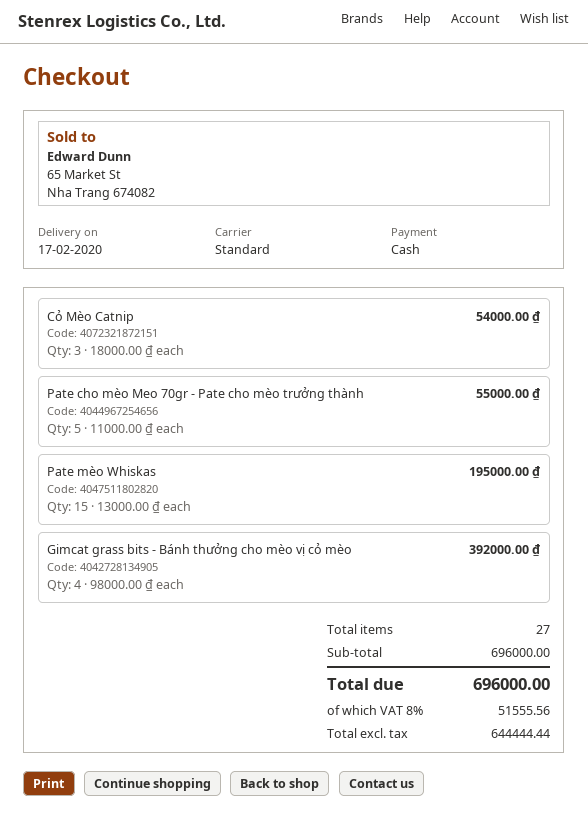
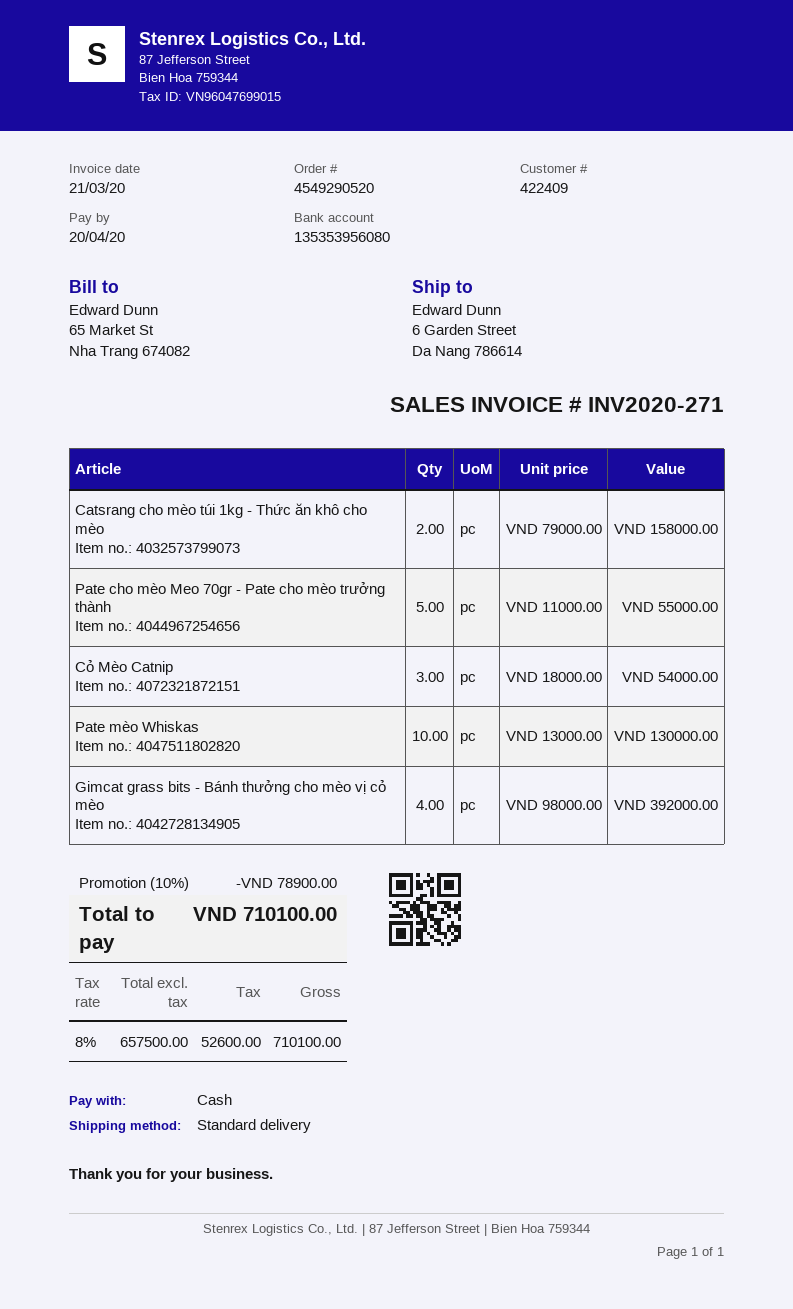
Pate mèo Whiskas: 15 x 13000.00 = 195000.00 -> 10 x 13000.00 = 130000.00
Catsrang cho mèo túi 1kg - Thức ăn khô cho mèo: none -> 2 x 79000.00 = 158000.00
discount: none -> 10% = 78900.00
net: 644444.44 -> 657500.00
tax: 8% = 51555.56 -> 8% = 52600.00
total: 696000.00 -> 710100.00

